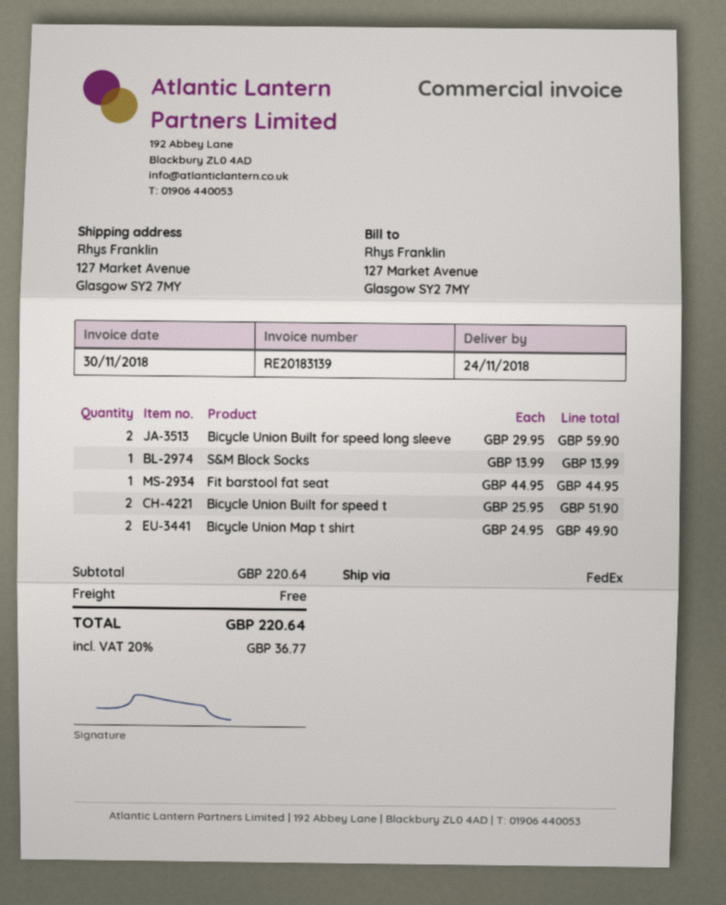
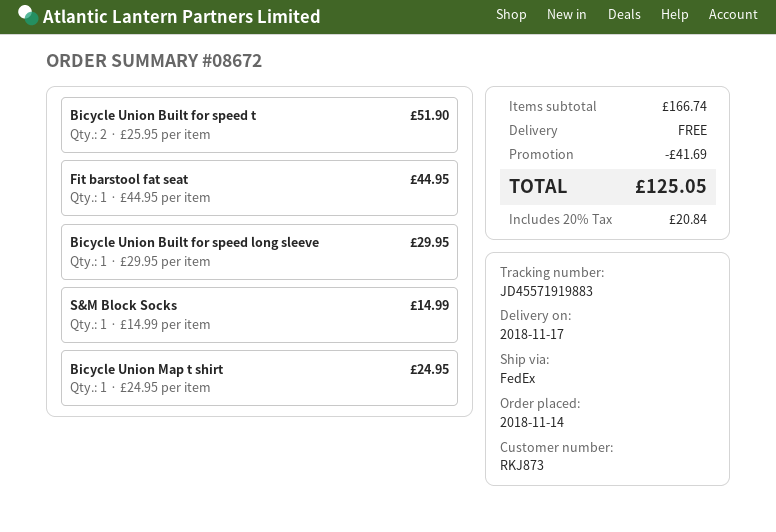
delivery date: 2018-11-24 -> 2018-11-17
Bicycle Union Built for speed long sleeve: 2 x 29.95 = 59.90 -> 1 x 29.95 = 29.95
S&M Block Socks: 1 x 13.99 = 13.99 -> 1 x 14.99 = 14.99
Bicycle Union Map t shirt: 2 x 24.95 = 49.90 -> 1 x 24.95 = 24.95
subtotal: 220.64 -> 166.74
discount: none -> 41.69
tax: 20% = 36.77 -> 20% = 20.84
total: 220.64 -> 125.05

